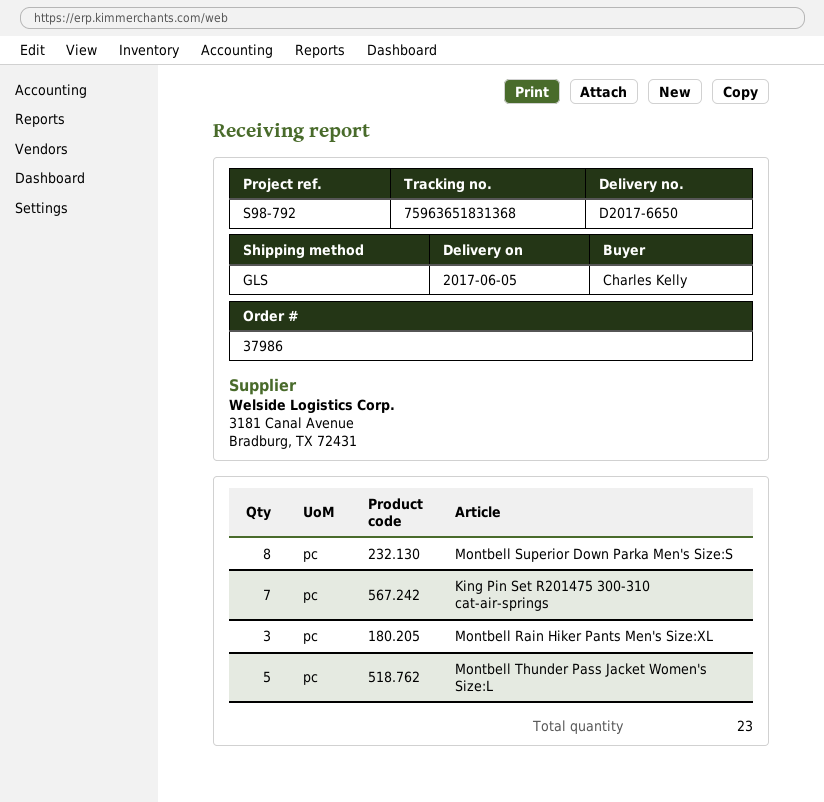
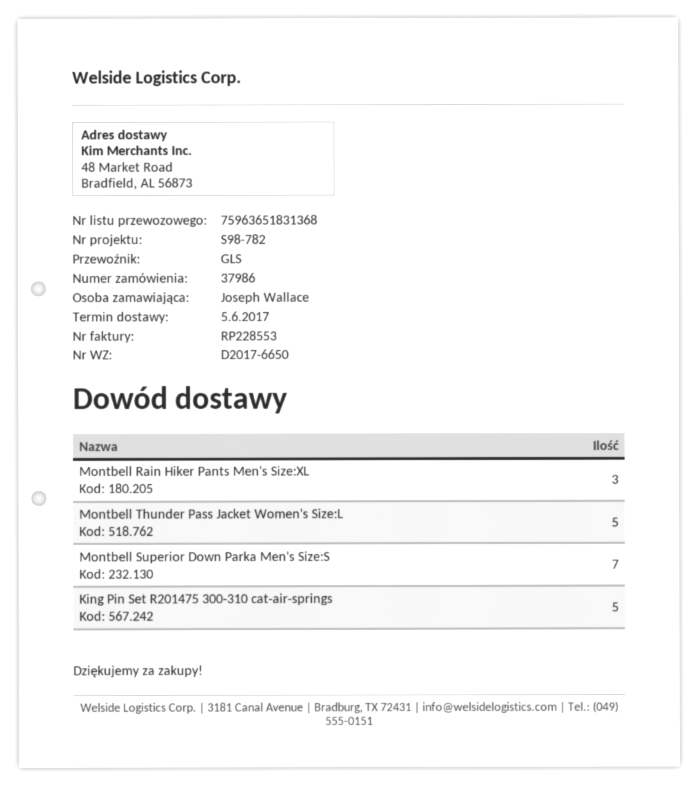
reference: S98-792 -> S98-782
ordered by: Charles Kelly -> Joseph Wallace
Montbell Superior Down Parka Men's Size:S: 8 -> 7
King Pin Set R201475 300-310 cat-air-springs: 7 -> 5

